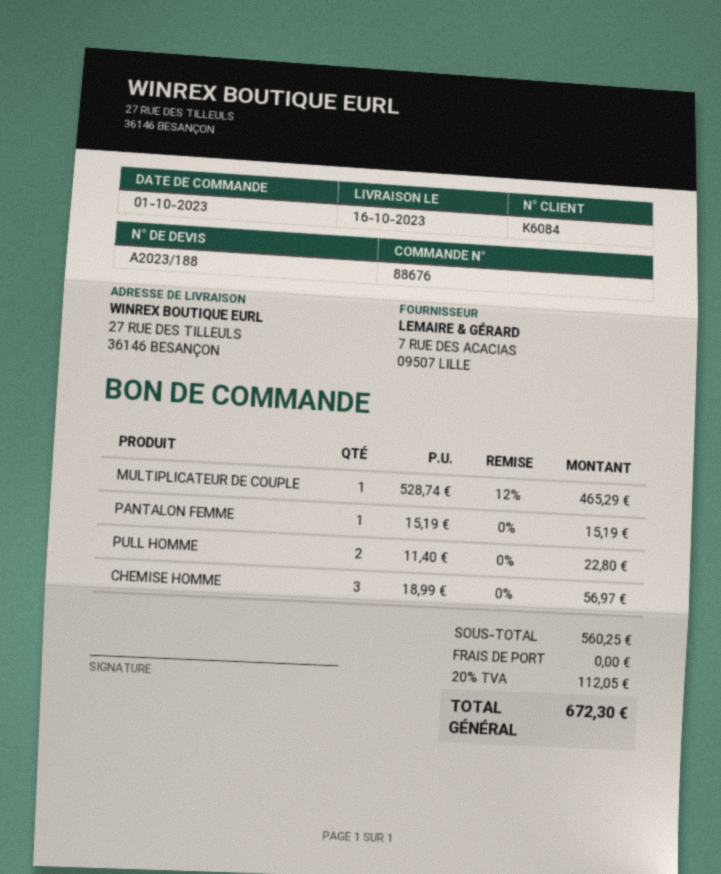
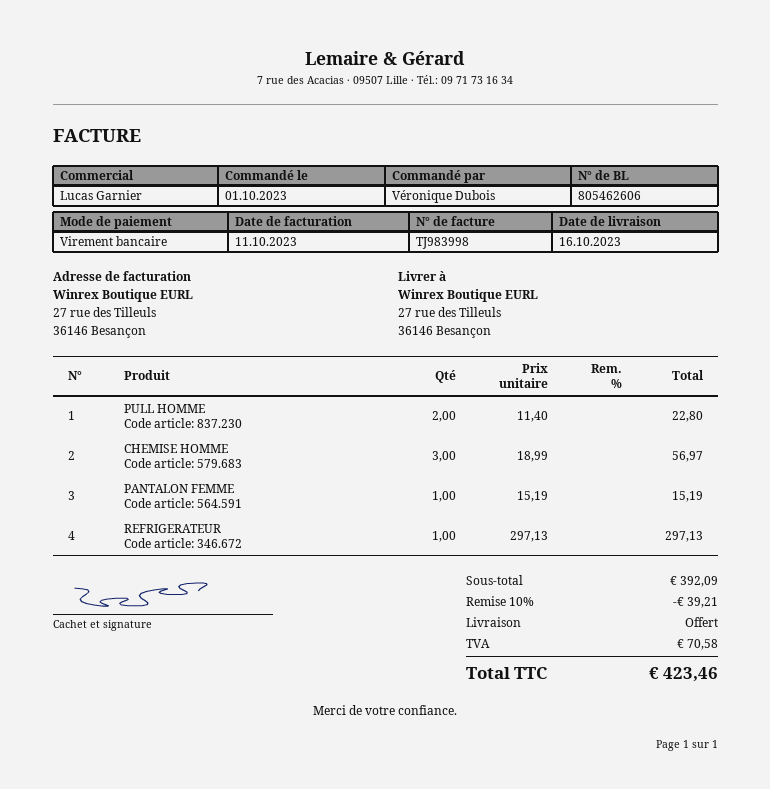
MULTIPLICATEUR DE COUPLE: 1 x 528.74 - 12% = 465.29 -> none
REFRIGERATEUR: none -> 1 x 297.13 = 297.13
subtotal: 560.25 -> 392.09
discount: none -> 10% = 39.21
tax: 112.05 -> 70.58
total: 672.30 -> 423.46

